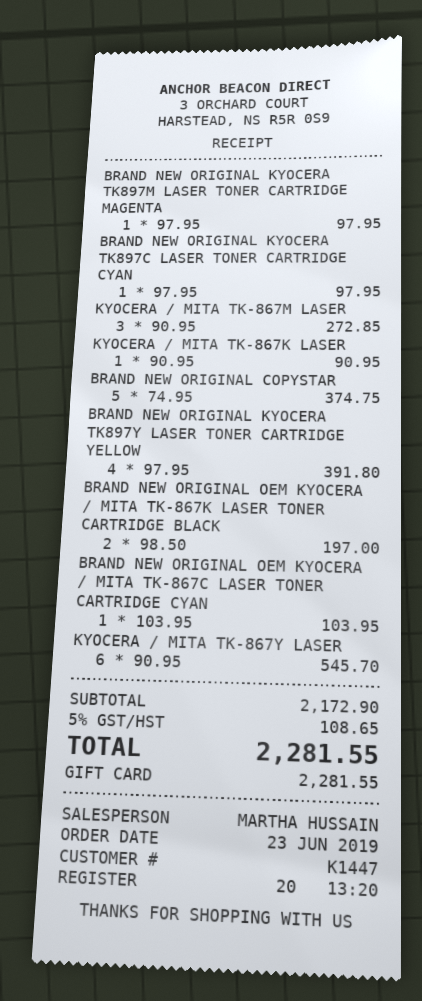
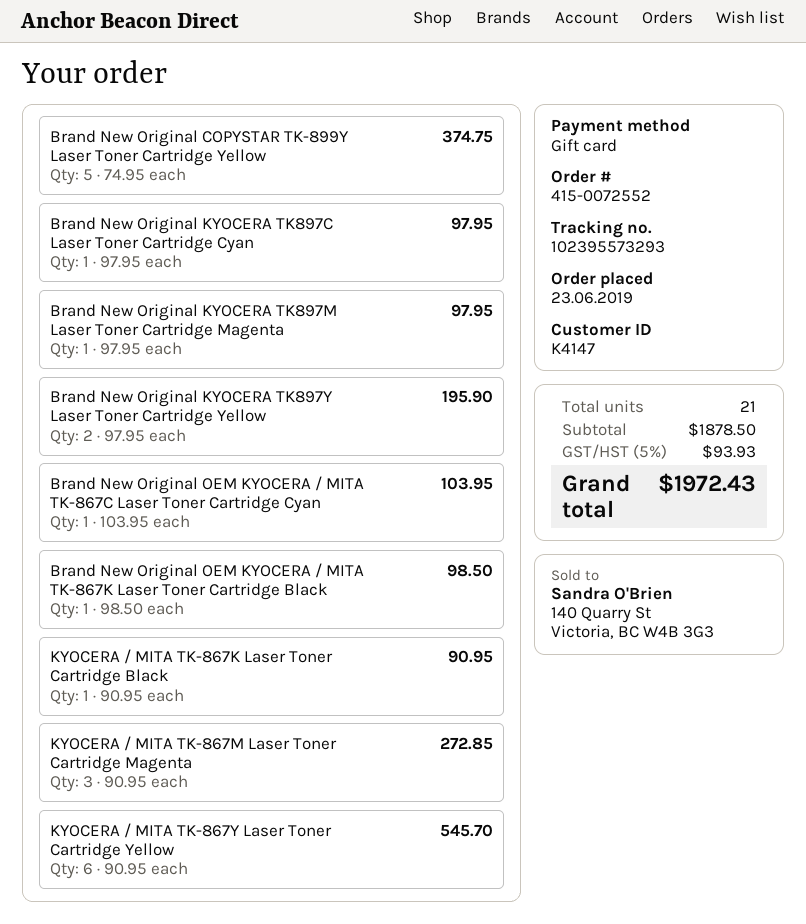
customer number: K1447 -> K4147
BRAND NEW ORIGINAL KYOCERA TK897Y LASER TONER CARTRIDGE YELLOW: 4 x 97.95 = 391.80 -> 2 x 97.95 = 195.90
BRAND NEW ORIGINAL OEM KYOCERA / MITA TK-867K LASER TONER CARTRIDGE BLACK: 2 x 98.50 = 197.00 -> 1 x 98.50 = 98.50
subtotal: 2172.90 -> 1878.50
tax: 5% = 108.65 -> 5% = 93.93
total: 2281.55 -> 1972.43

